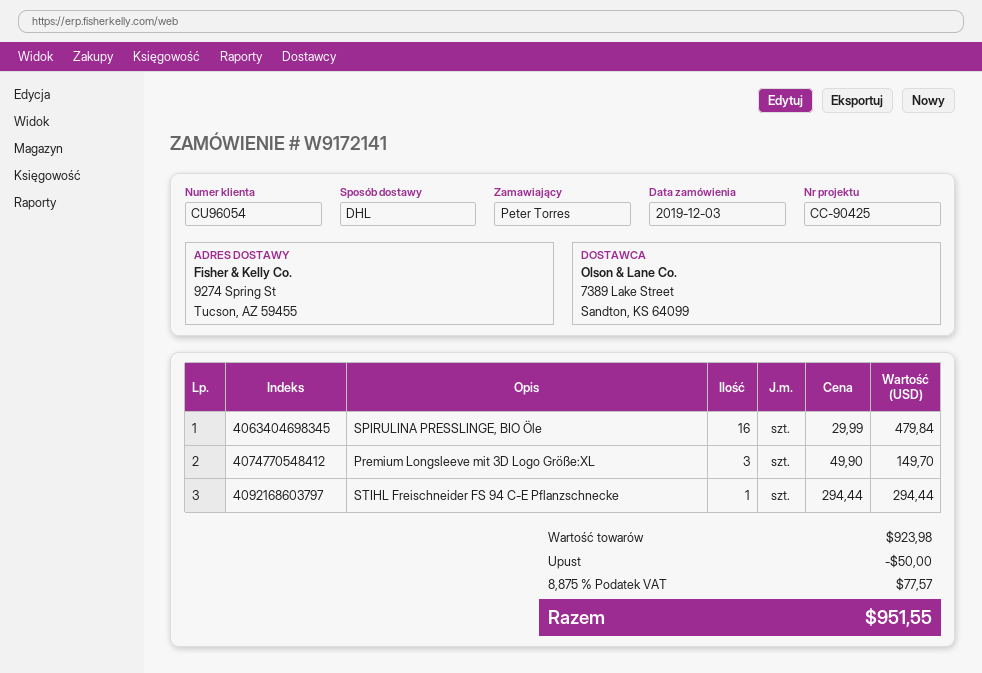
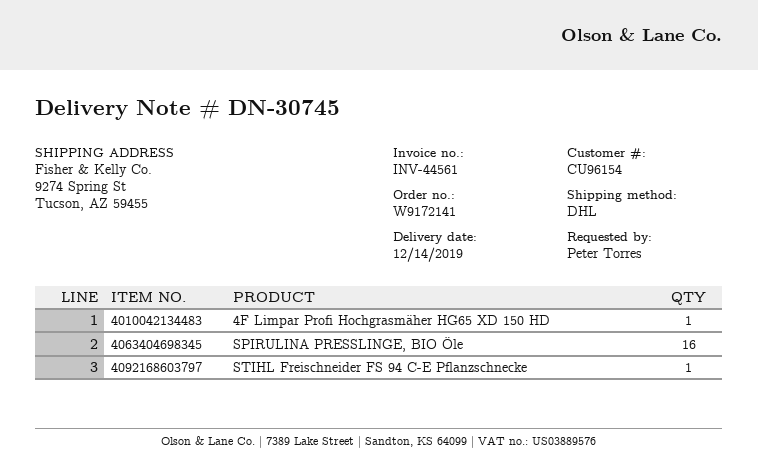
customer number: CU96054 -> CU96154
Premium Longsleeve mit 3D Logo Größe:XL: 3 -> none
4F Limpar Profi Hochgrasmäher HG65 XD 150 HD: none -> 1

